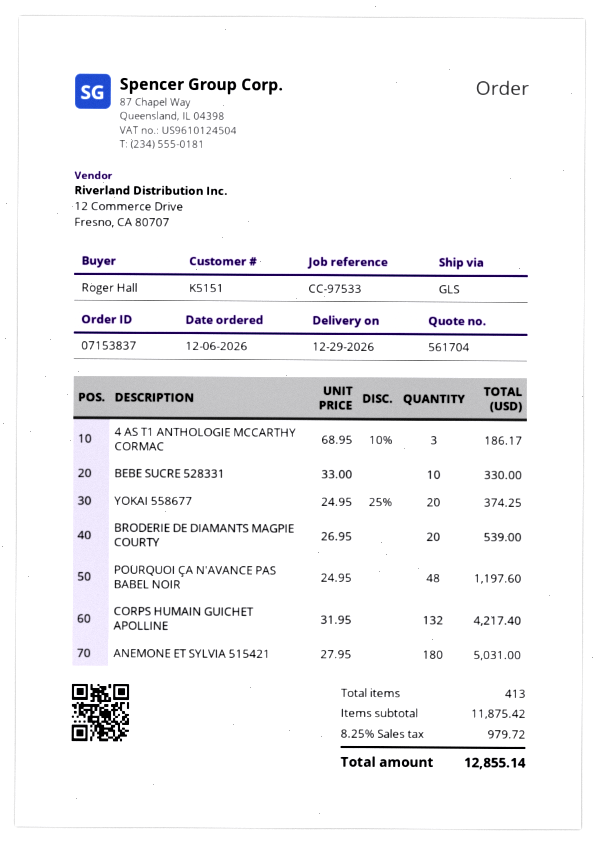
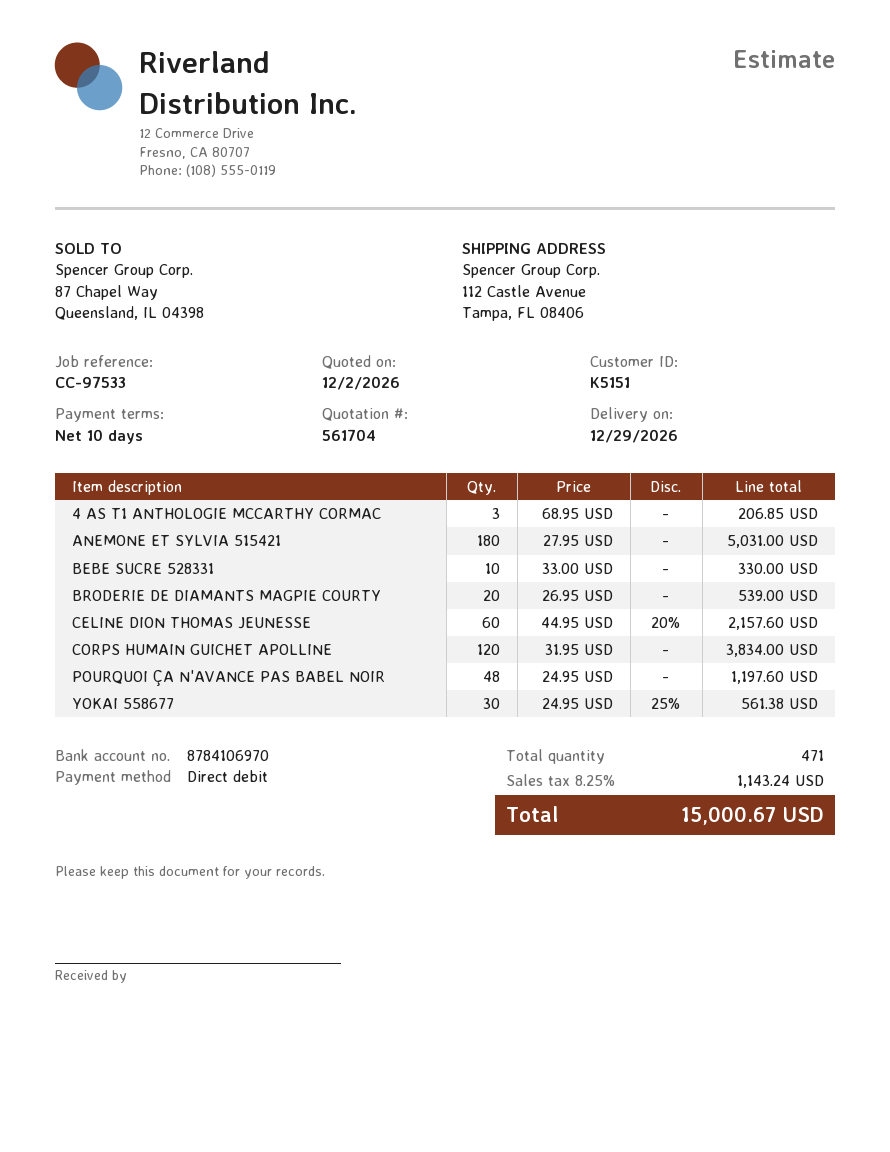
4 AS T1 ANTHOLOGIE MCCARTHY CORMAC: 3 x 68.95 - 10% = 186.17 -> 3 x 68.95 = 206.85
YOKAI 558677: 20 x 24.95 - 25% = 374.25 -> 30 x 24.95 - 25% = 561.38
CORPS HUMAIN GUICHET APOLLINE: 132 x 31.95 = 4217.40 -> 120 x 31.95 = 3834.00
CELINE DION THOMAS JEUNESSE: none -> 60 x 44.95 - 20% = 2157.60
total quantity: 413 -> 471
tax: 8.25% = 979.72 -> 8.25% = 1143.24
total: 12855.14 -> 15000.67

